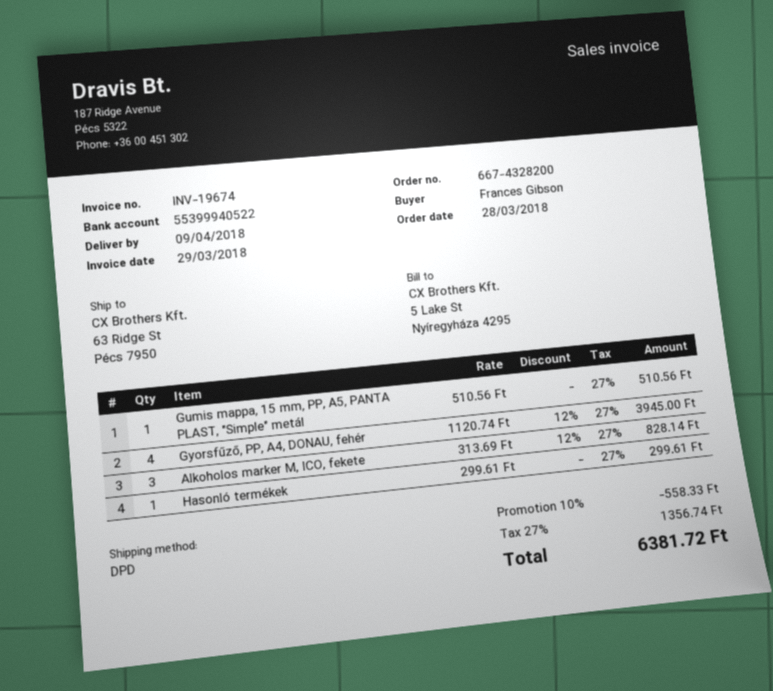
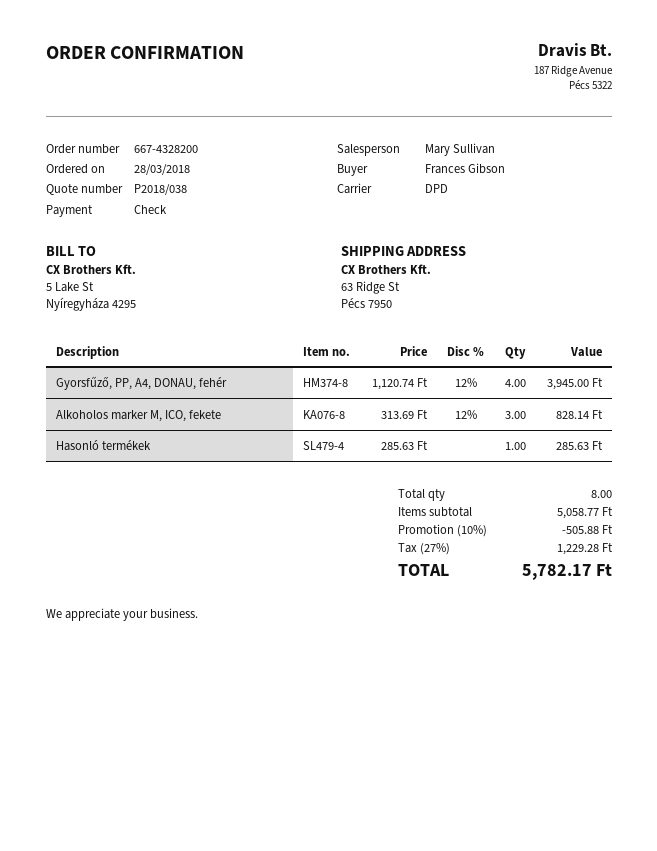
Gumis mappa, 15 mm, PP, A5, PANTA PLAST, "Simple" metál: 1 x 510.56 = 510.56 -> none
Hasonló termékek: 1 x 299.61 = 299.61 -> 1 x 285.63 = 285.63
discount: 10% = 558.33 -> 10% = 505.88
tax: 27% = 1356.74 -> 27% = 1229.28
total: 6381.72 -> 5782.17

